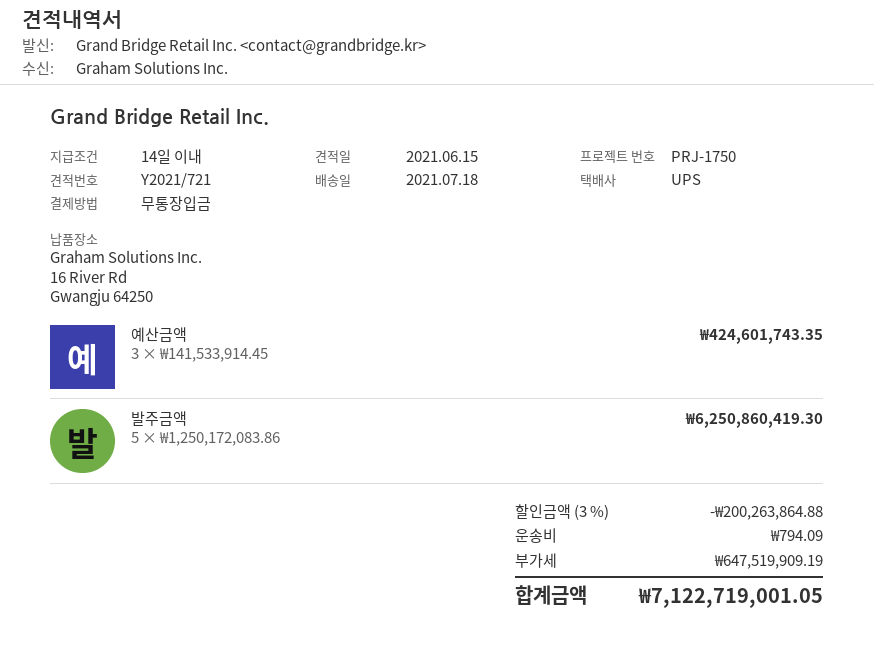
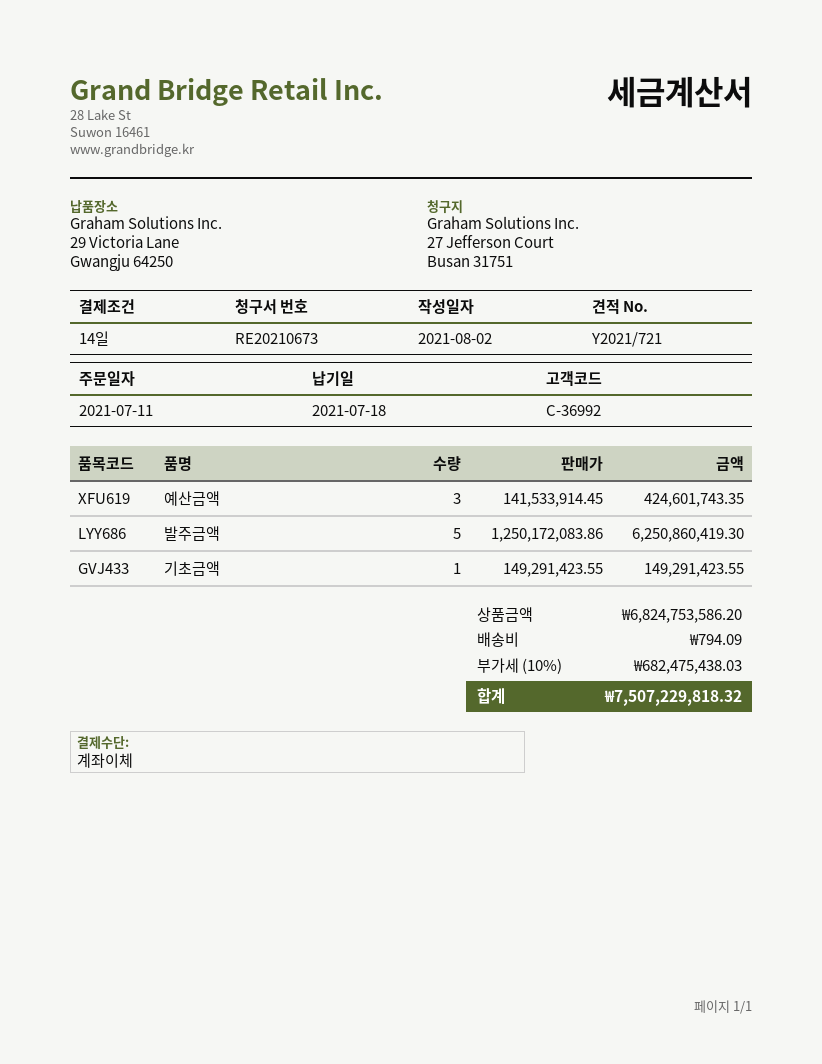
ship to: 16 River Rd, Gwangju 64250 -> 29 Victoria Lane, Gwangju 64250
기초금액: none -> 1 x 149291423.55 = 149291423.55
discount: 3% = 200263864.88 -> none
tax: 647519909.19 -> 682475438.03
total: 7122719001.05 -> 7507229818.32

